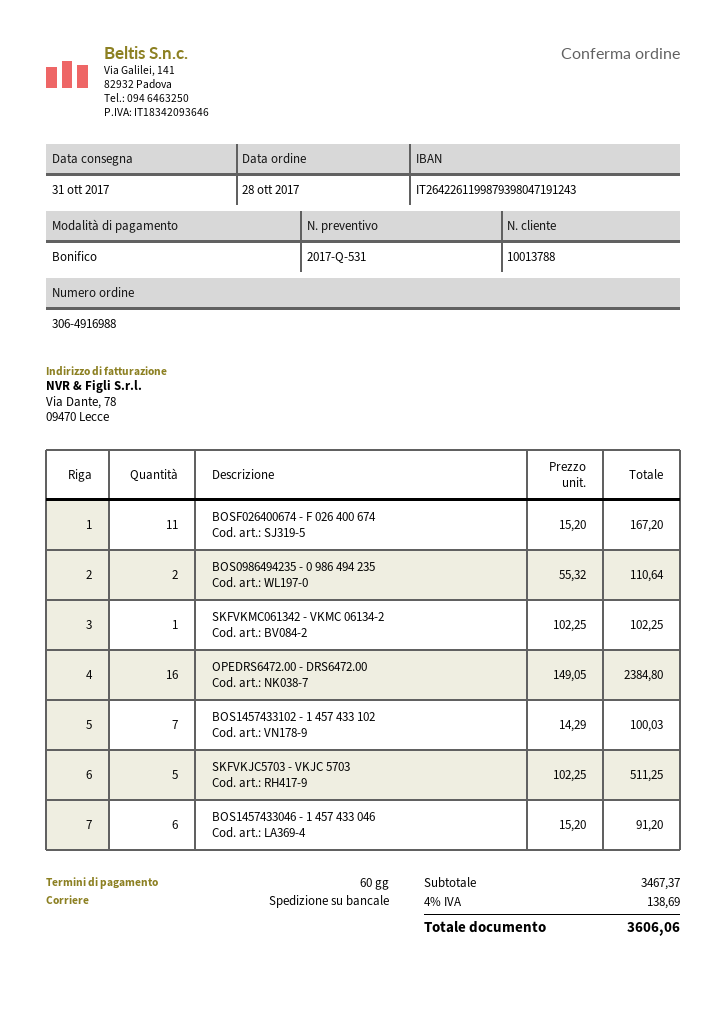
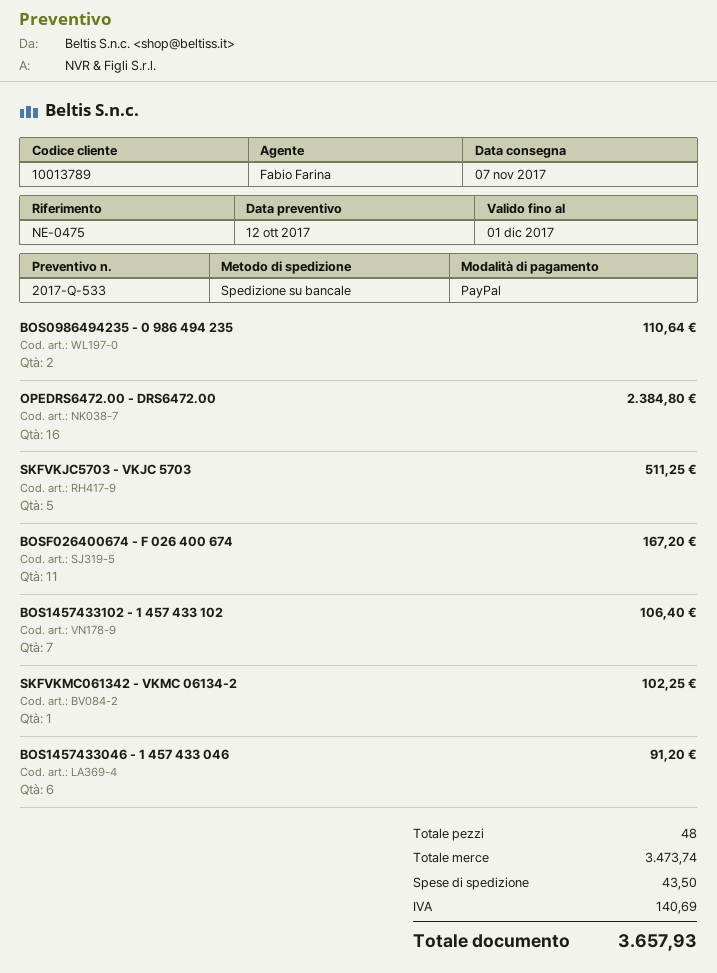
quote number: 2017-Q-531 -> 2017-Q-533
delivery date: 2017-10-31 -> 2017-11-07
customer number: 10013788 -> 10013789
payment method: bank transfer -> PayPal
BOS1457433102 - 1 457 433 102: 7 for 100.03 -> 7 for 106.40
subtotal: 3467.37 -> 3473.74
shipping: none -> 43.50
tax: 138.69 -> 140.69
total: 3606.06 -> 3657.93

